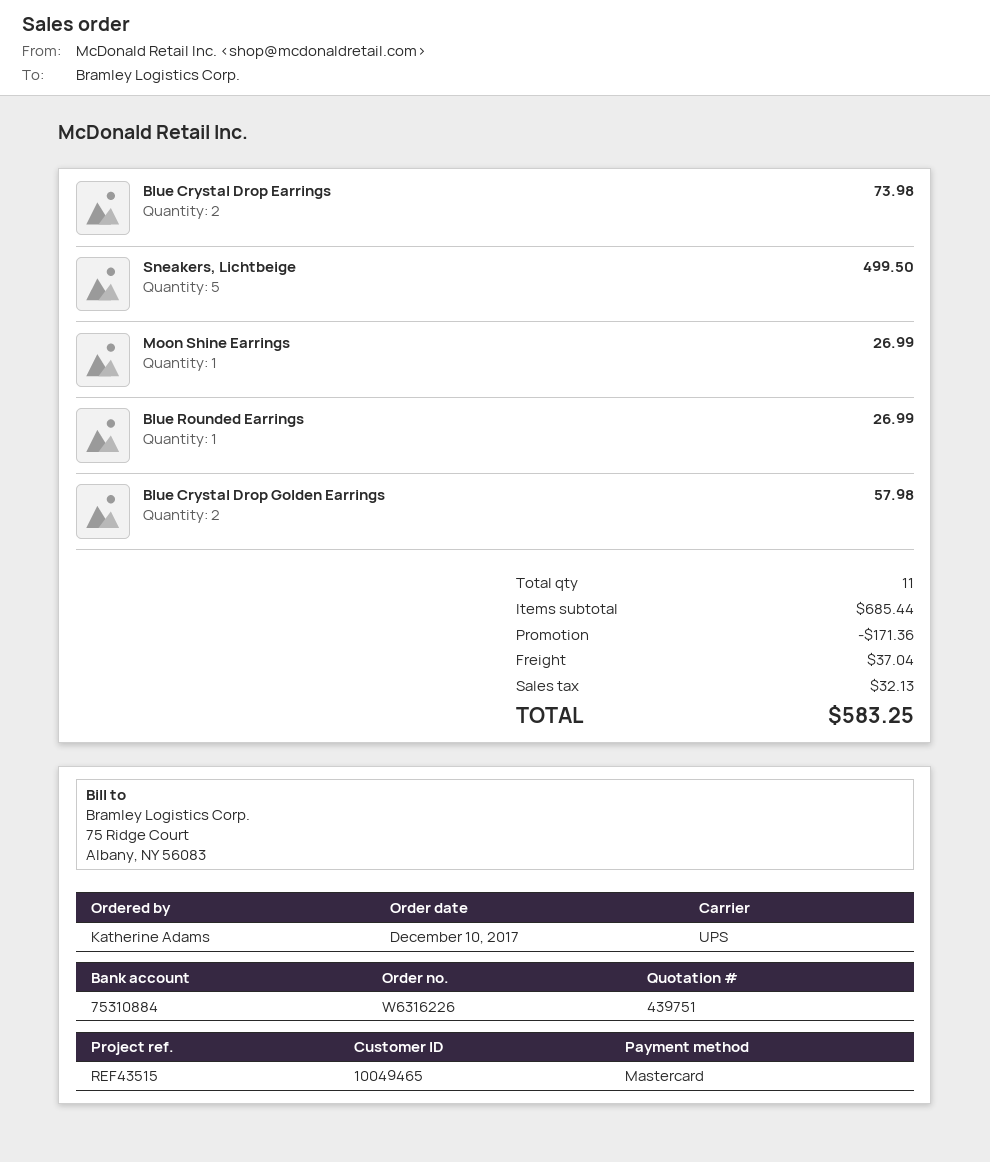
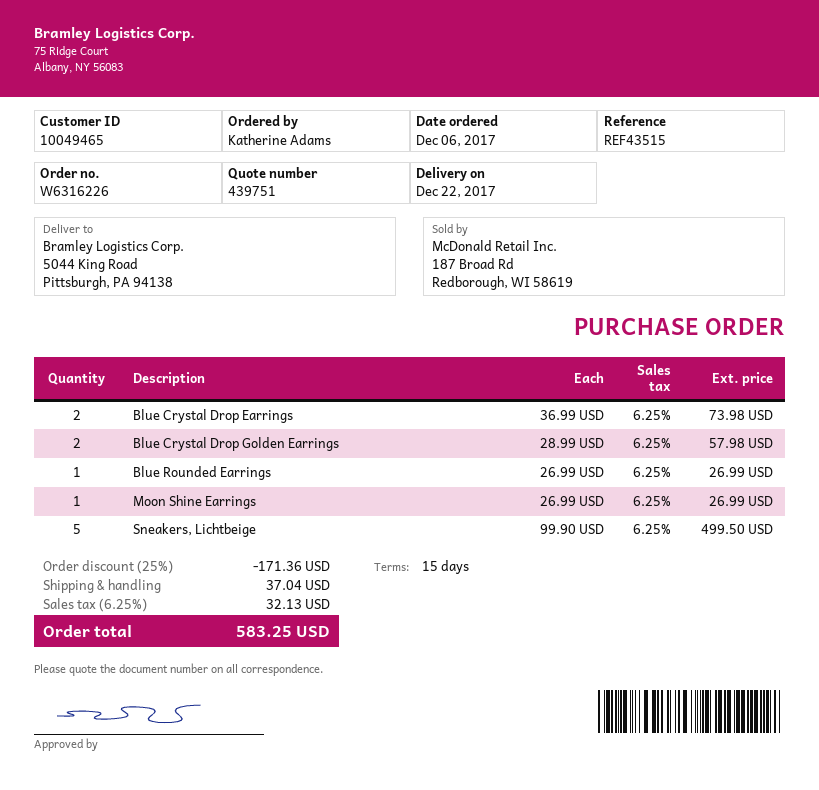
order date: 2017-12-10 -> 2017-12-06

